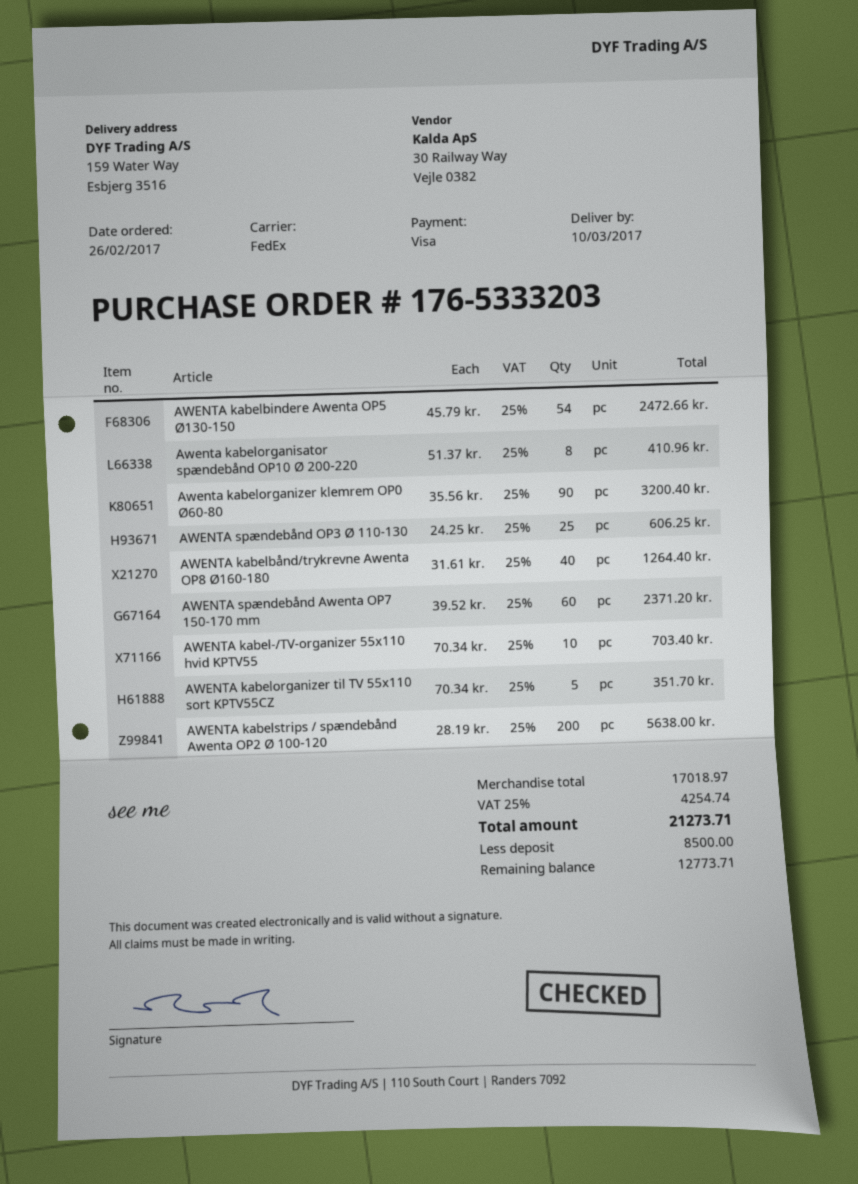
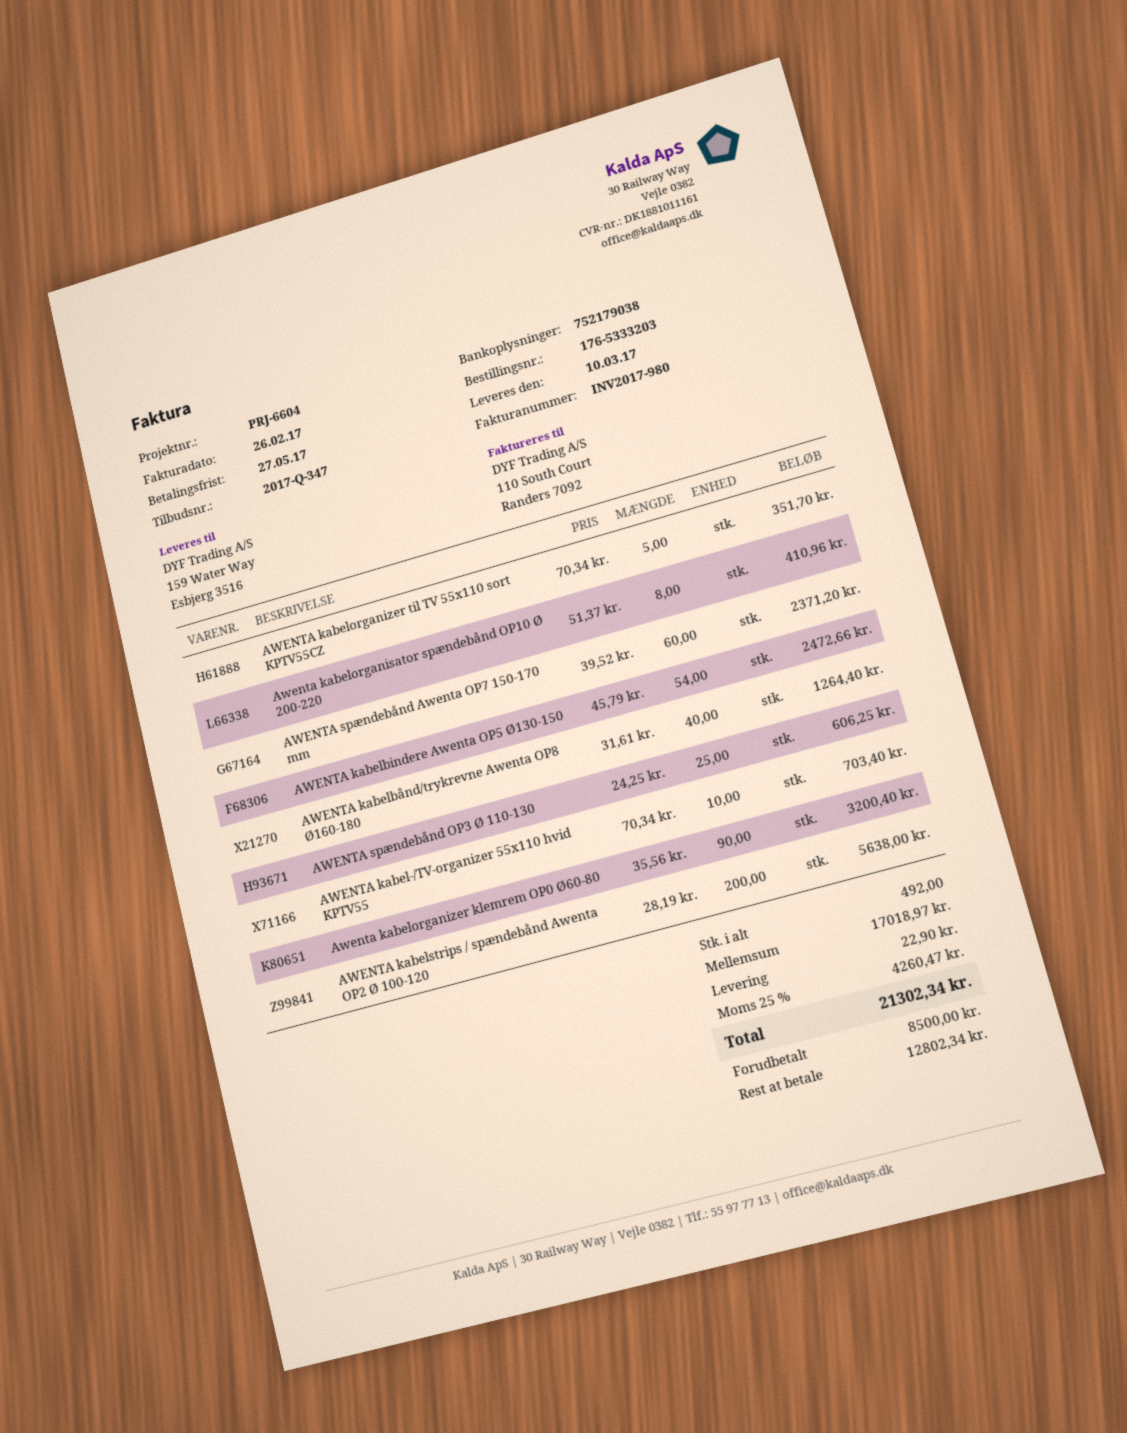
shipping: none -> 22.90
tax: 25% = 4254.74 -> 25% = 4260.47
total: 21273.71 -> 21302.34
balance: 12773.71 -> 12802.34

